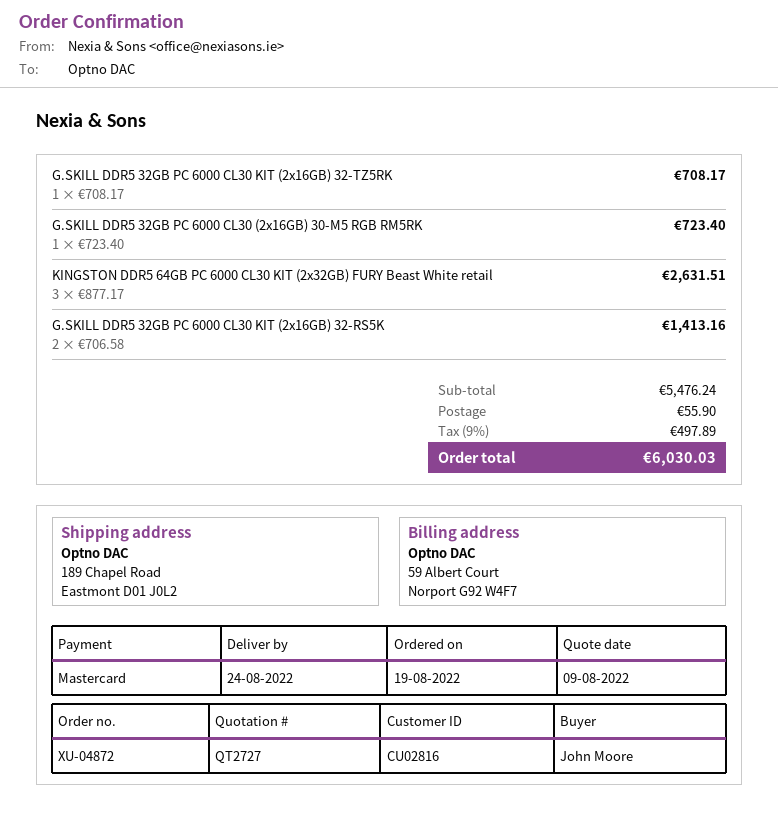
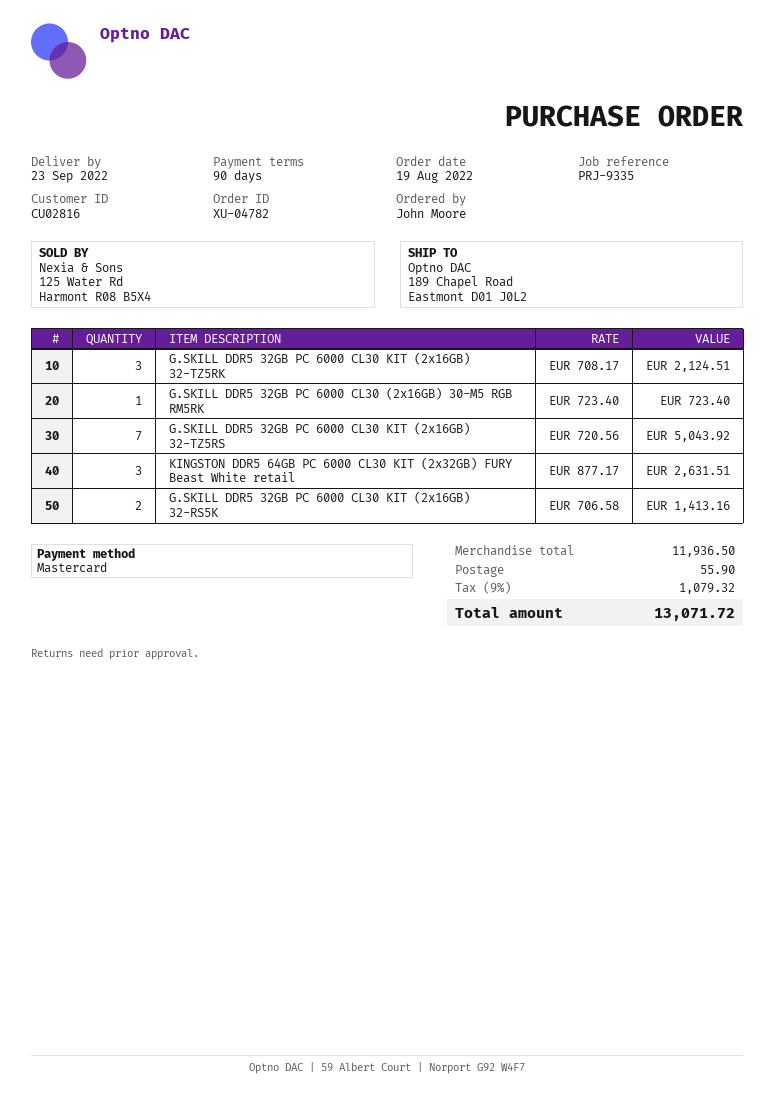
order number: XU-04872 -> XU-04782
delivery date: 2022-08-24 -> 2022-09-23
G.SKILL DDR5 32GB PC 6000 CL30 KIT (2x16GB) 32-TZ5RK: 1 x 708.17 = 708.17 -> 3 x 708.17 = 2124.51
G.SKILL DDR5 32GB PC 6000 CL30 KIT (2x16GB) 32-TZ5RS: none -> 7 x 720.56 = 5043.92
subtotal: 5476.24 -> 11936.50
tax: 9% = 497.89 -> 9% = 1079.32
total: 6030.03 -> 13071.72

